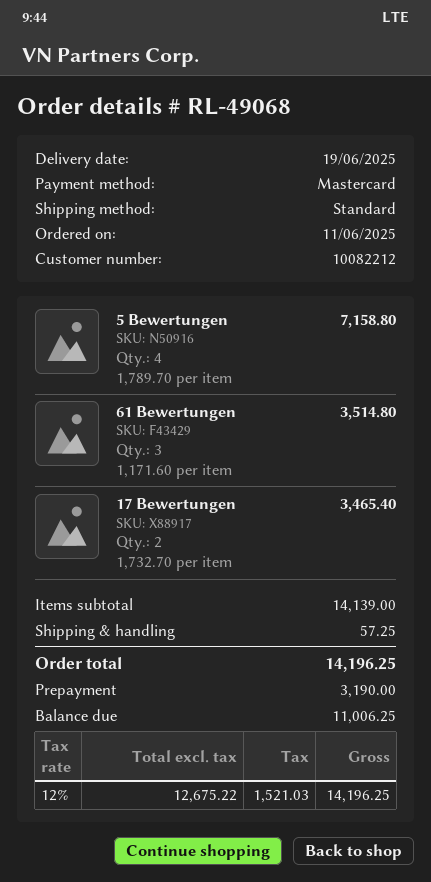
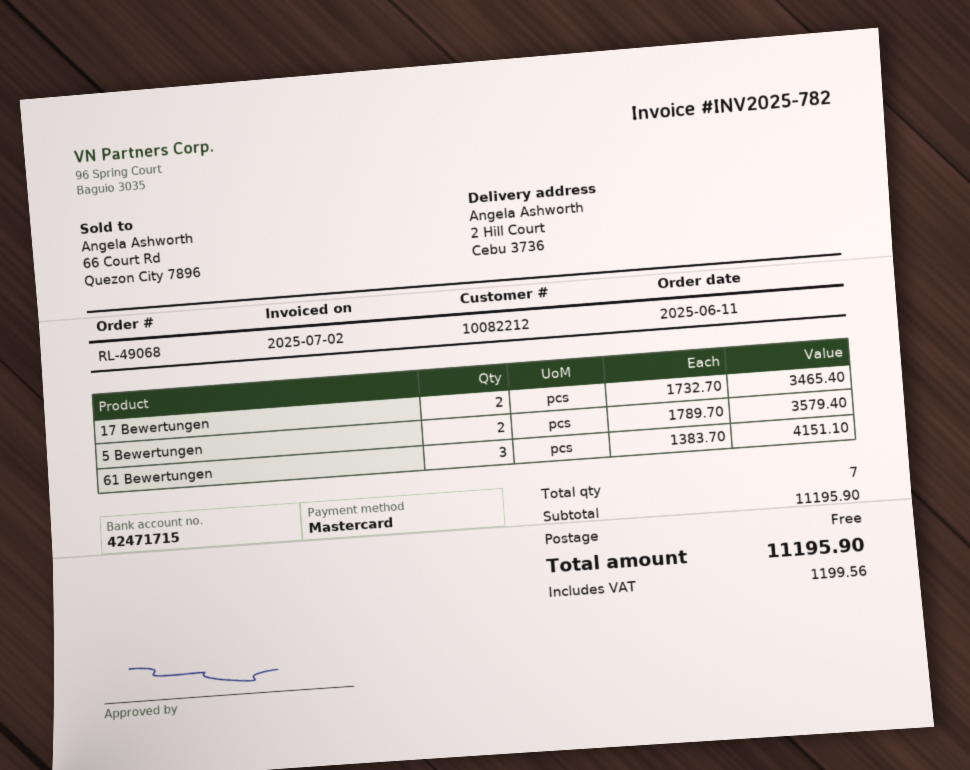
5 Bewertungen: 4 x 1789.70 = 7158.80 -> 2 x 1789.70 = 3579.40
61 Bewertungen: 3 x 1171.60 = 3514.80 -> 3 x 1383.70 = 4151.10
subtotal: 14139.00 -> 11195.90
shipping: 57.25 -> 0.00
tax: 1521.03 -> 1199.56
total: 14196.25 -> 11195.90

